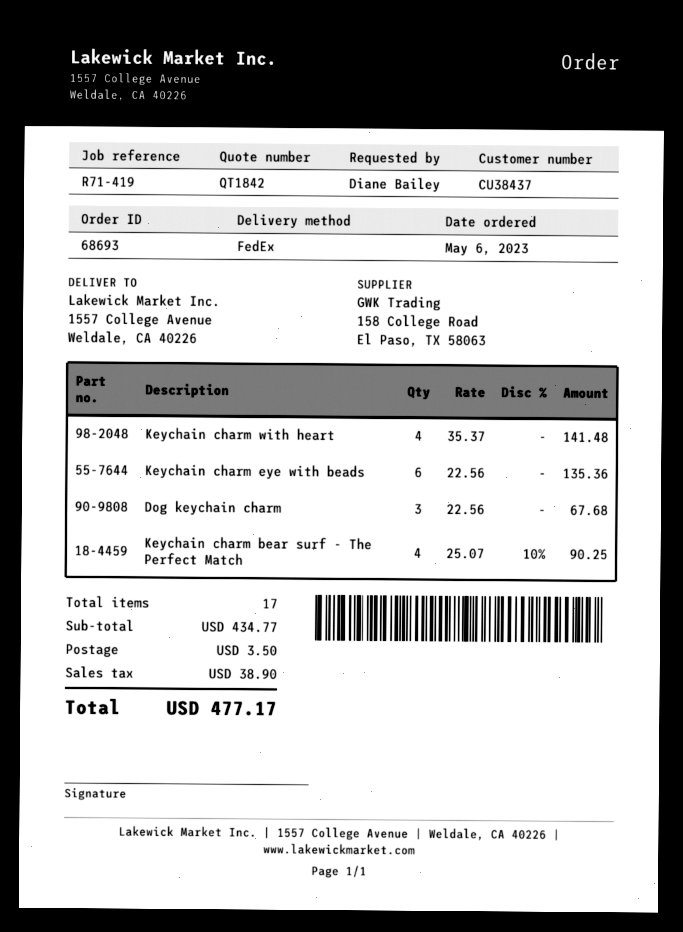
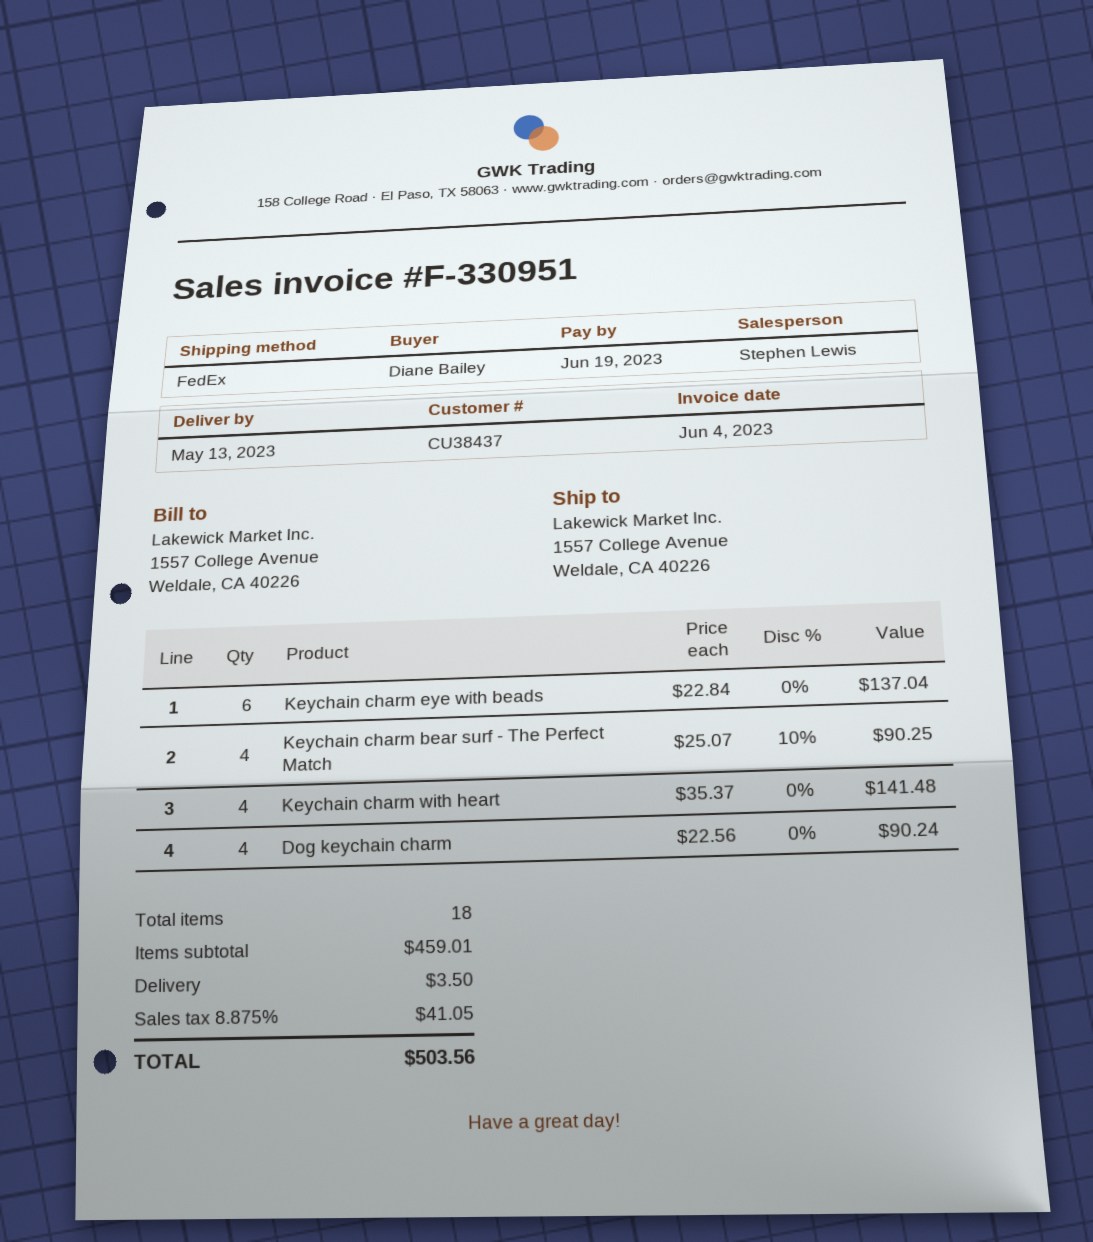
Keychain charm eye with beads: 6 x 22.56 = 135.36 -> 6 x 22.84 = 137.04
Dog keychain charm: 3 x 22.56 = 67.68 -> 4 x 22.56 = 90.24
total quantity: 17 -> 18
subtotal: 434.77 -> 459.01
tax: 38.90 -> 41.05
total: 477.17 -> 503.56

